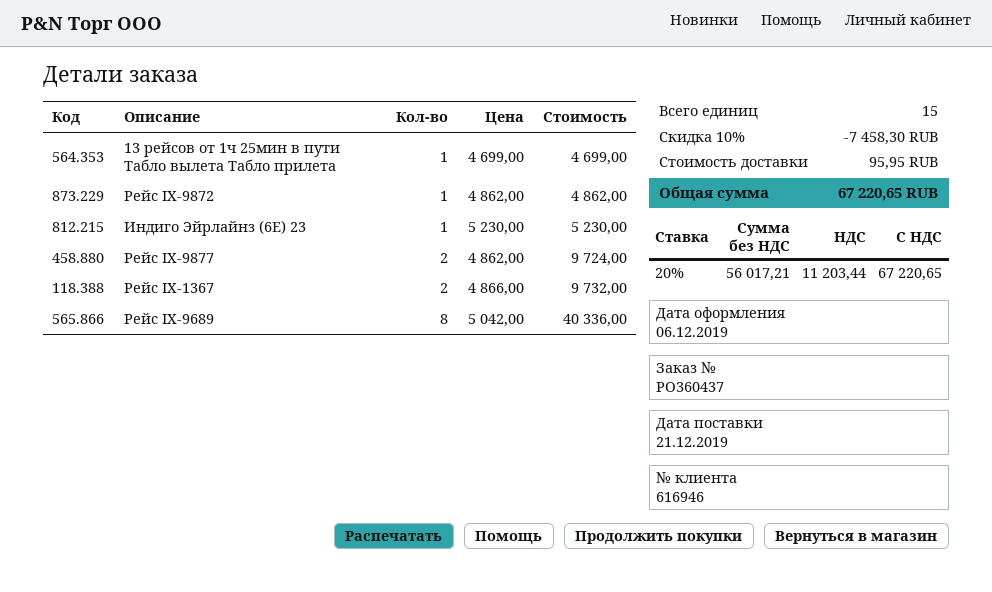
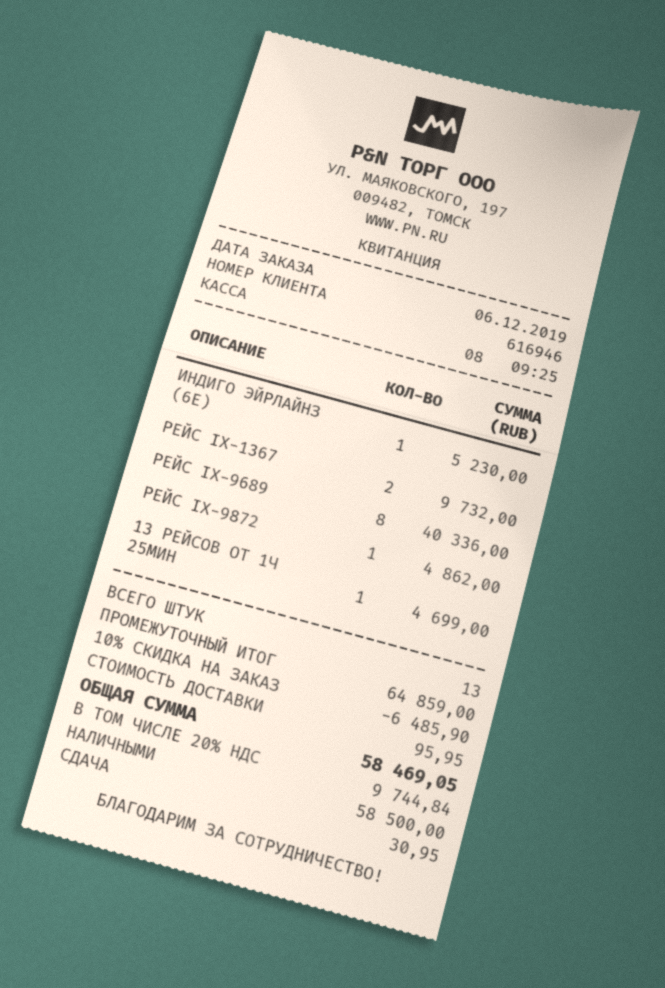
Рейс IX-9877: 2 for 9724.00 -> none
total quantity: 15 -> 13
discount: 10% = 7458.30 -> 10% = 6485.90
tax: 20% = 11203.44 -> 20% = 9744.84
total: 67220.65 -> 58469.05

